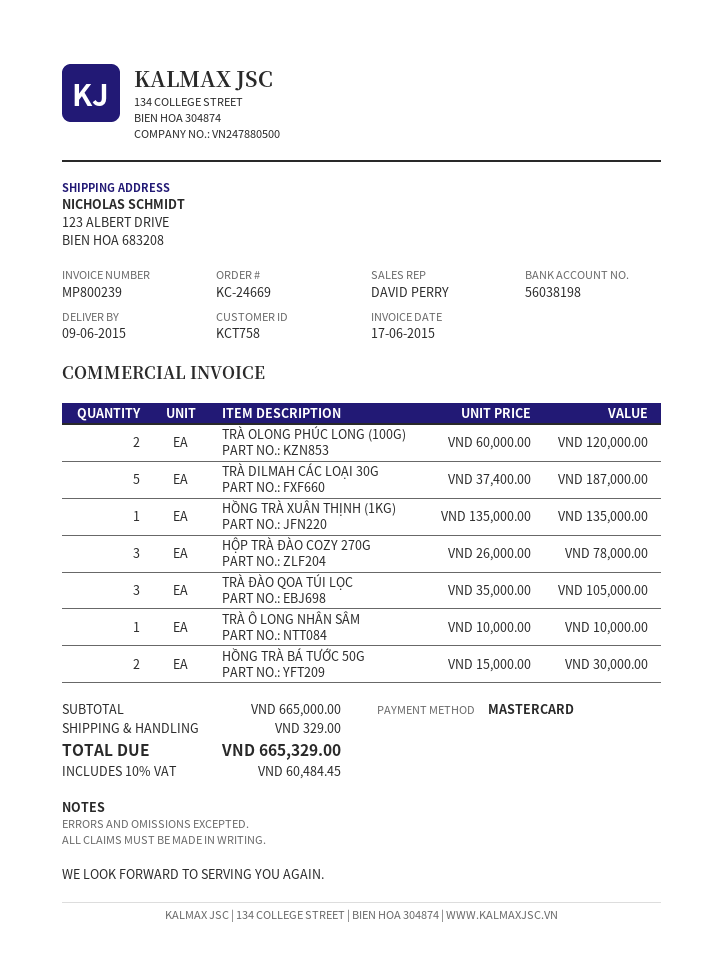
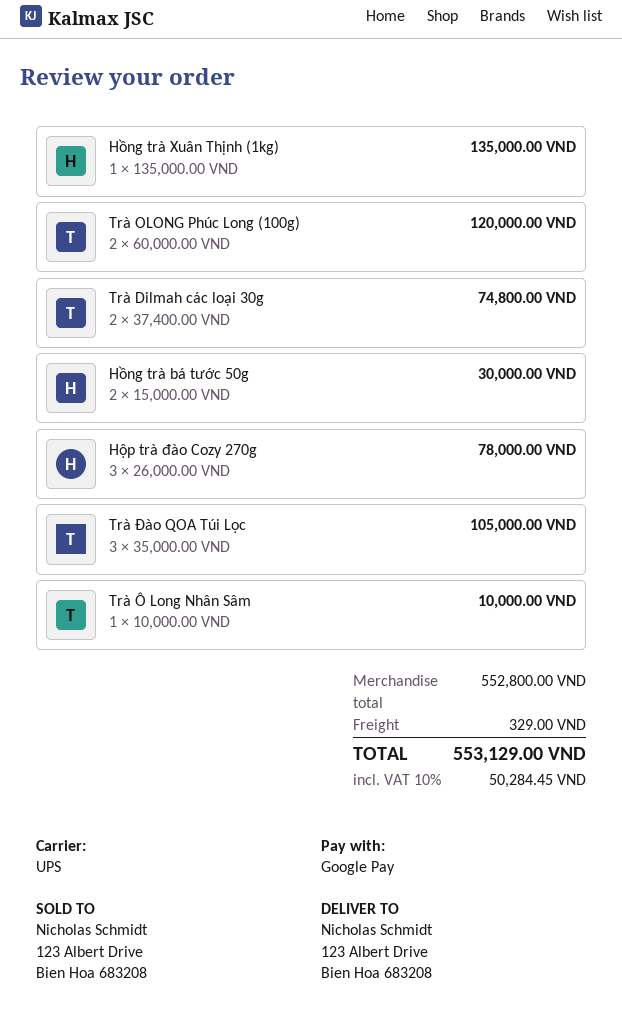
payment method: Mastercard -> Google Pay
TRÀ DILMAH CÁC LOẠI 30G: 5 x 37400.00 = 187000.00 -> 2 x 37400.00 = 74800.00
subtotal: 665000.00 -> 552800.00
tax: 10% = 60484.45 -> 10% = 50284.45
total: 665329.00 -> 553129.00

